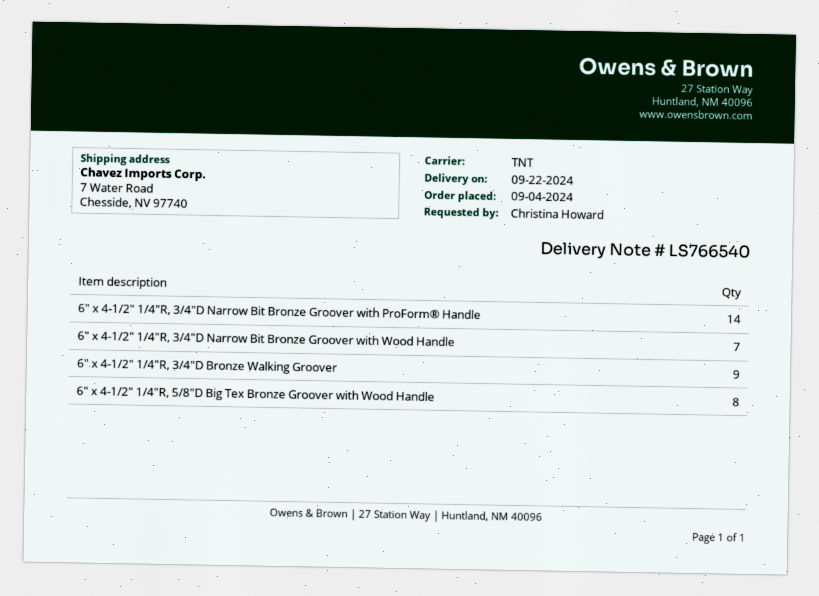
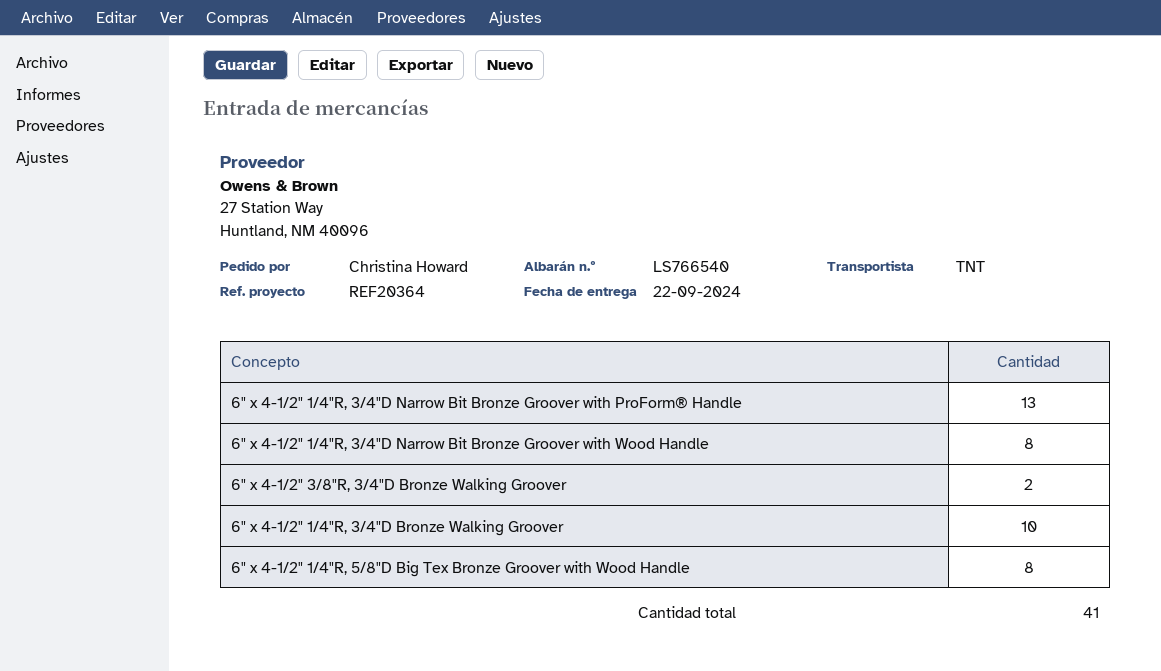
6" x 4-1/2" 1/4"R, 3/4"D Narrow Bit Bronze Groover with ProForm® Handle: 14 -> 13
6" x 4-1/2" 1/4"R, 3/4"D Narrow Bit Bronze Groover with Wood Handle: 7 -> 8
6" x 4-1/2" 1/4"R, 3/4"D Bronze Walking Groover: 9 -> 10
6" x 4-1/2" 3/8"R, 3/4"D Bronze Walking Groover: none -> 2

